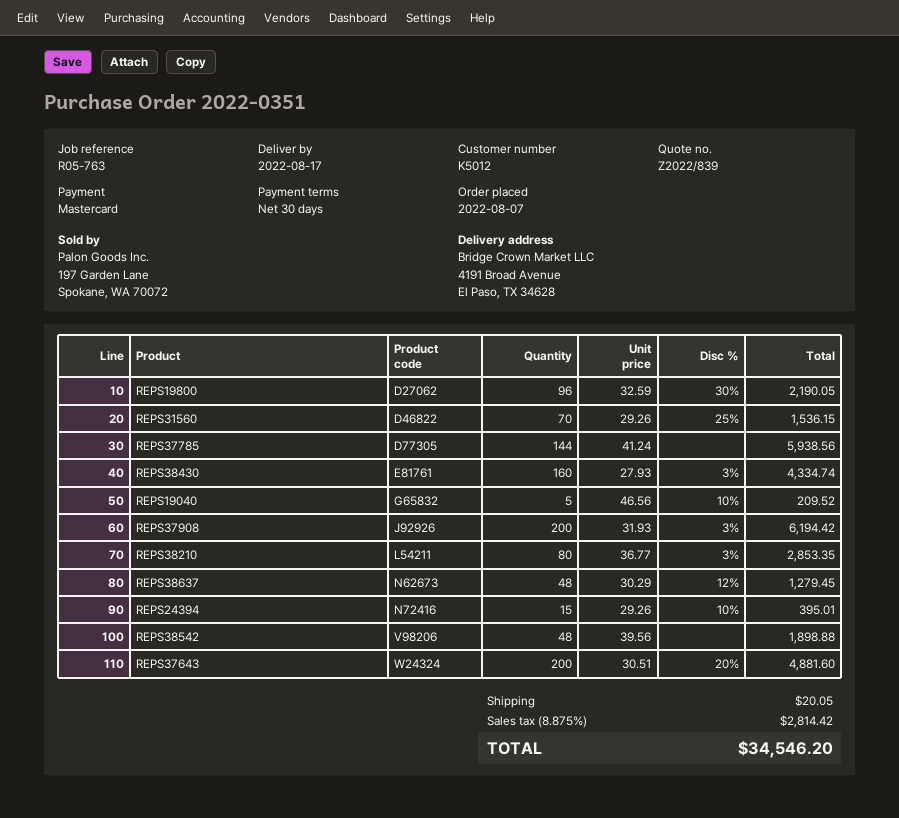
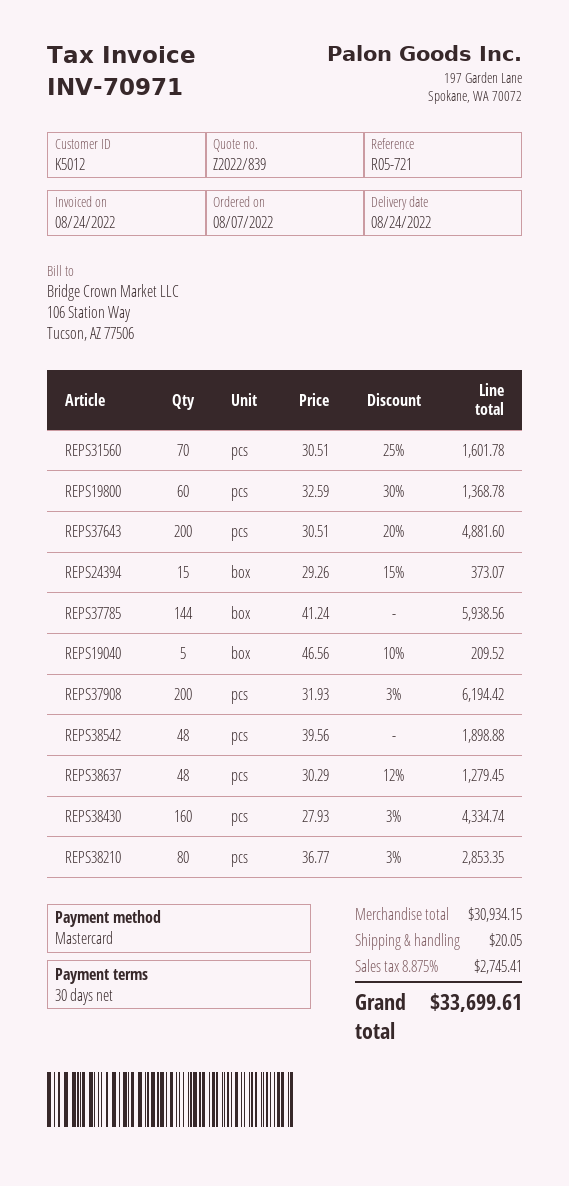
delivery date: 2022-08-17 -> 2022-08-24
reference: R05-763 -> R05-721
REPS19800: 96 x 32.59 - 30% = 2190.05 -> 60 x 32.59 - 30% = 1368.78
REPS31560: 70 x 29.26 - 25% = 1536.15 -> 70 x 30.51 - 25% = 1601.78
REPS24394: 15 x 29.26 - 10% = 395.01 -> 15 x 29.26 - 15% = 373.07
tax: 8.875% = 2814.42 -> 8.875% = 2745.41
total: 34546.20 -> 33699.61

